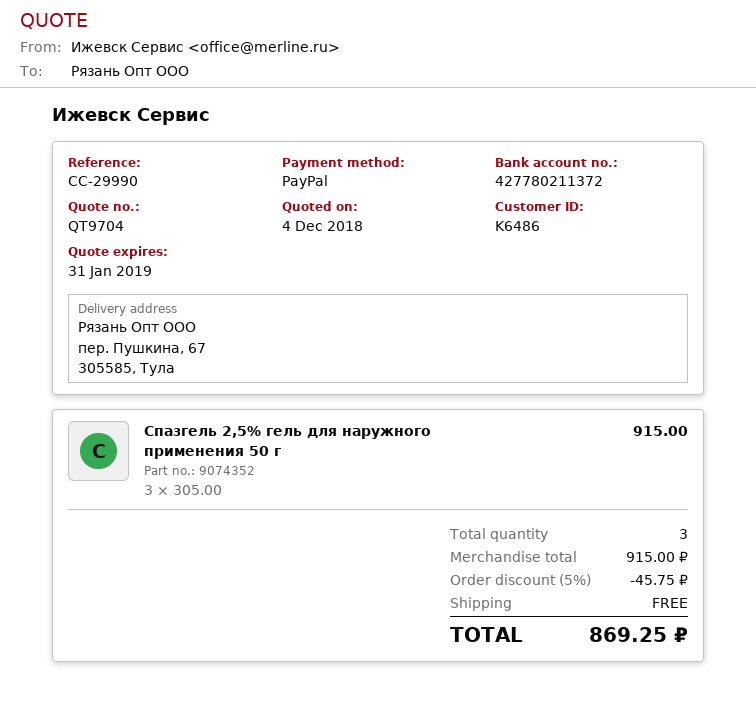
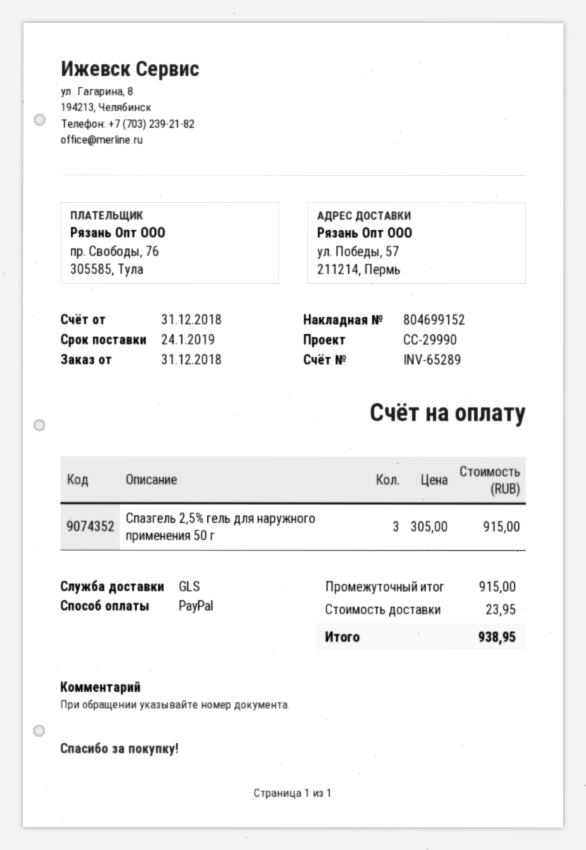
ship to: пер. Пушкина, 67, 305585, Тула -> ул. Победы, 57, 211214, Пермь
discount: 5% = 45.75 -> none
shipping: 0.00 -> 23.95
total: 869.25 -> 938.95

